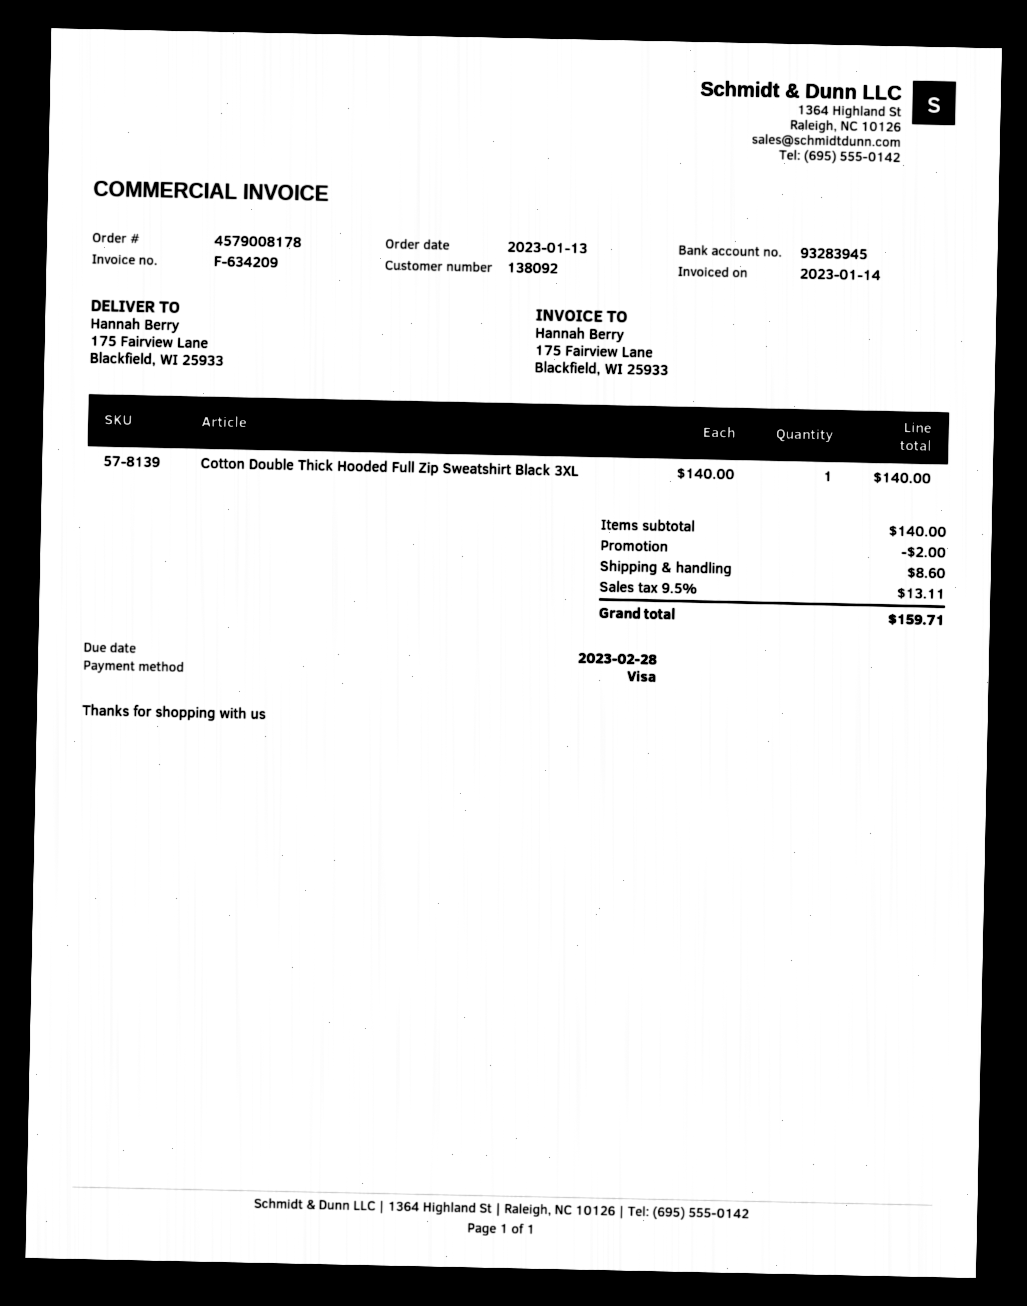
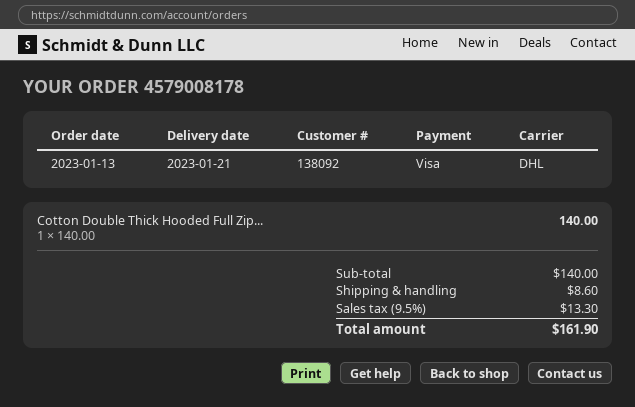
discount: 2.00 -> none
tax: 9.5% = 13.11 -> 9.5% = 13.30
total: 159.71 -> 161.90

